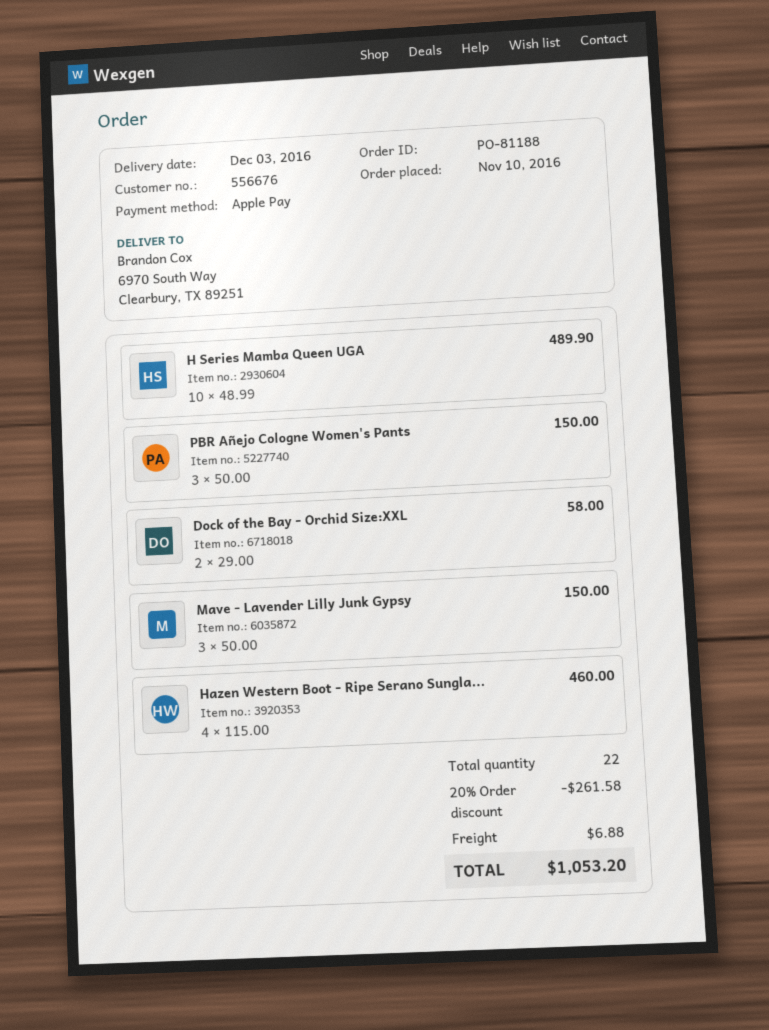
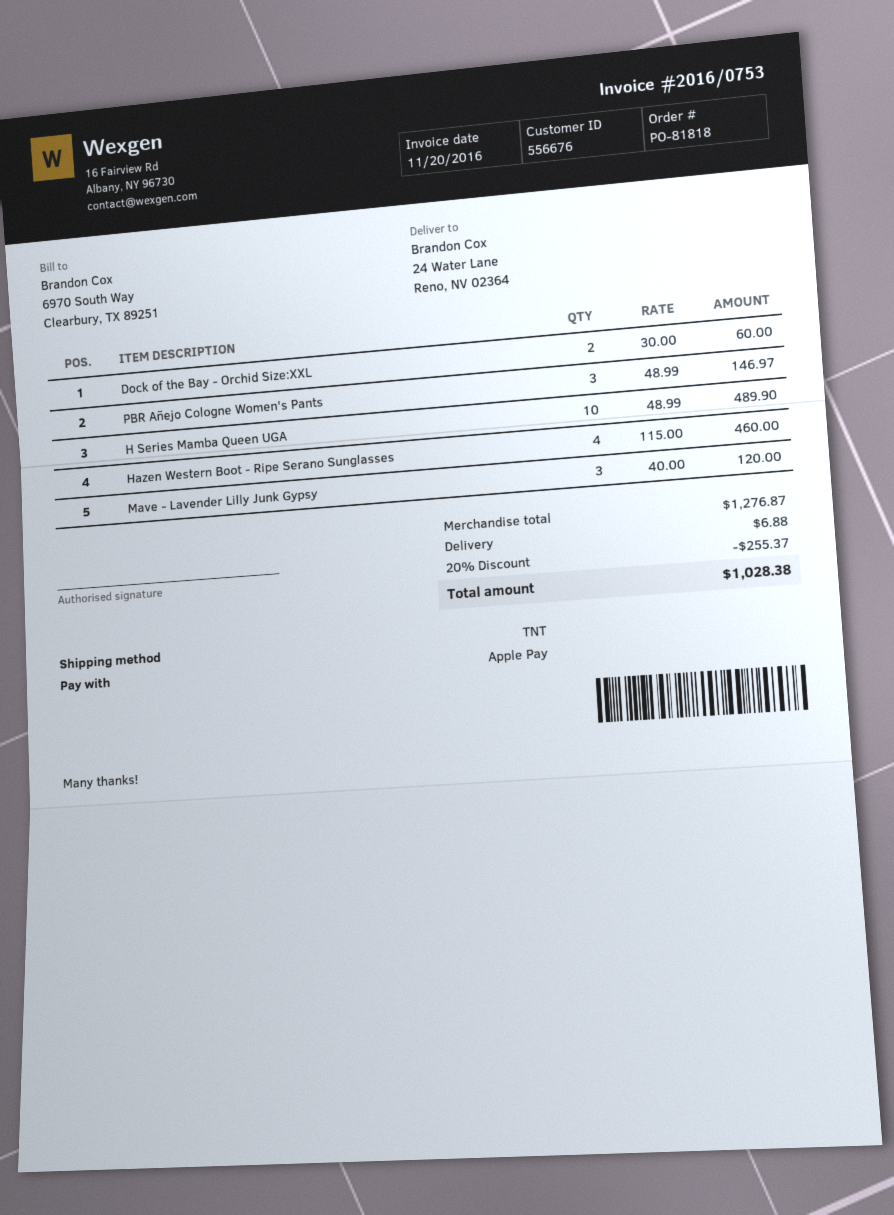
order number: PO-81188 -> PO-81818
ship to: 6970 South Way, Clearbury, TX 89251 -> 24 Water Lane, Reno, NV 02364
PBR Añejo Cologne Women's Pants: 3 x 50.00 = 150.00 -> 3 x 48.99 = 146.97
Dock of the Bay - Orchid Size:XXL: 2 x 29.00 = 58.00 -> 2 x 30.00 = 60.00
Mave - Lavender Lilly Junk Gypsy: 3 x 50.00 = 150.00 -> 3 x 40.00 = 120.00
discount: 20% = 261.58 -> 20% = 255.37
total: 1053.20 -> 1028.38

